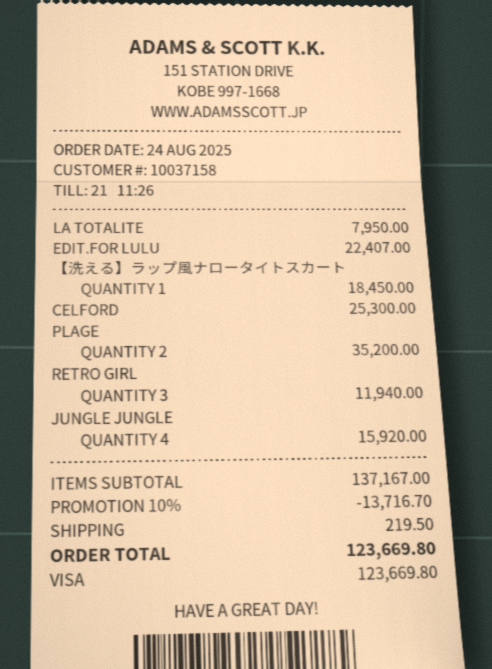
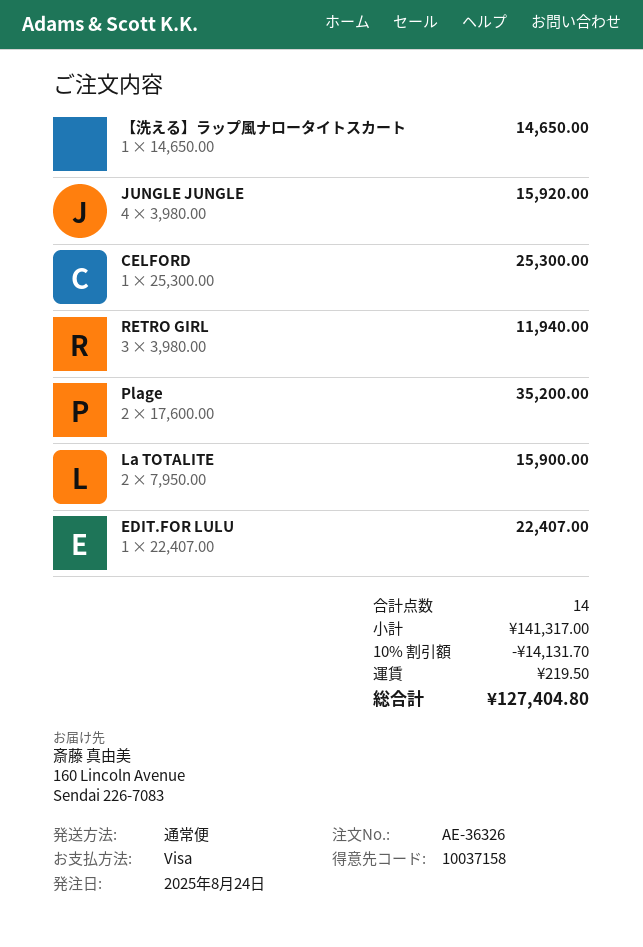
LA TOTALITE: 1 for 7950.00 -> 2 for 15900.00
【洗える】ラップ風ナロータイトスカート: 1 for 18450.00 -> 1 for 14650.00
subtotal: 137167.00 -> 141317.00
discount: 10% = 13716.70 -> 10% = 14131.70
total: 123669.80 -> 127404.80

